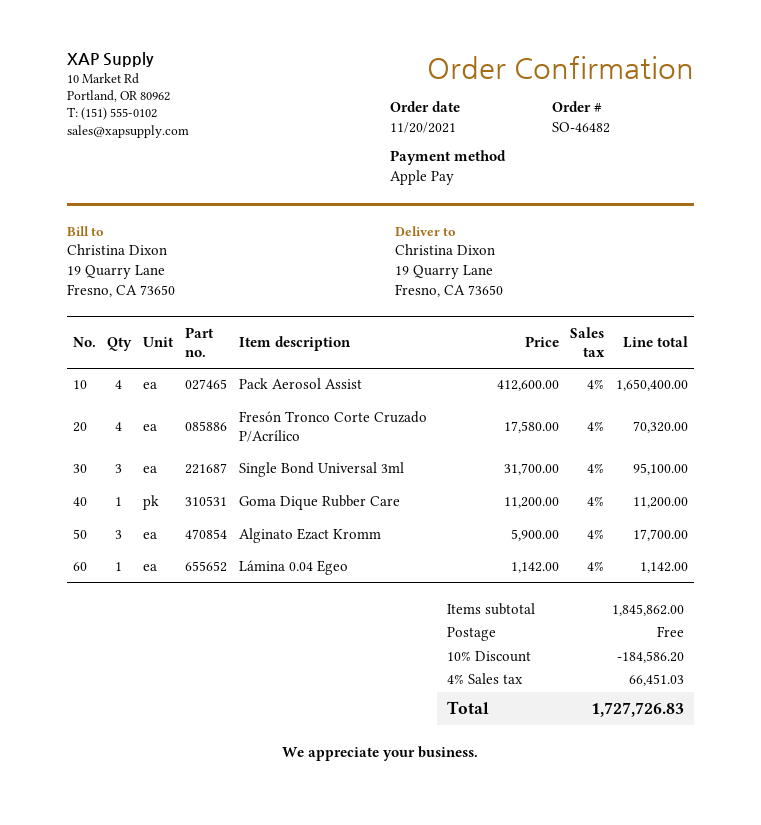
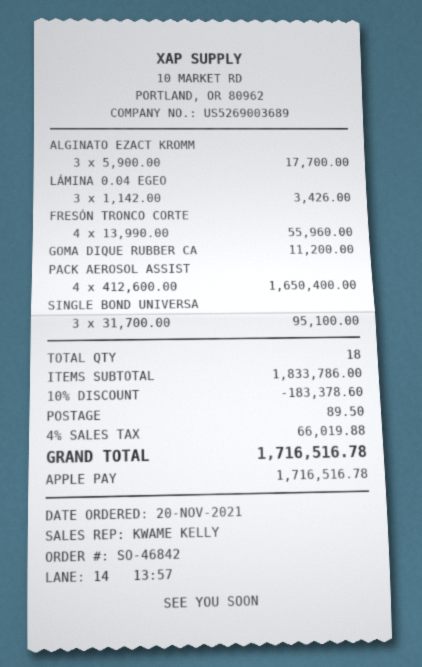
order number: SO-46482 -> SO-46842
Fresón Tronco Corte Cruzado P/Acrílico: 4 x 17580.00 = 70320.00 -> 4 x 13990.00 = 55960.00
Lámina 0.04 Egeo: 1 x 1142.00 = 1142.00 -> 3 x 1142.00 = 3426.00
subtotal: 1845862.00 -> 1833786.00
discount: 10% = 184586.20 -> 10% = 183378.60
shipping: 0.00 -> 89.50
tax: 4% = 66451.03 -> 4% = 66019.88
total: 1727726.83 -> 1716516.78

